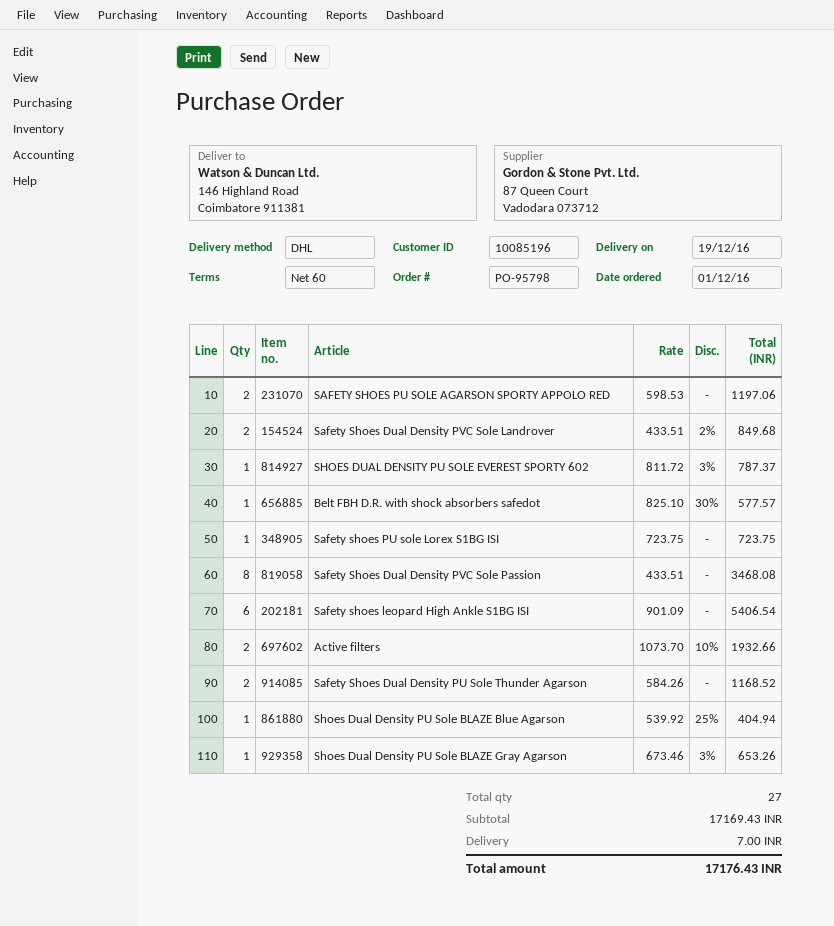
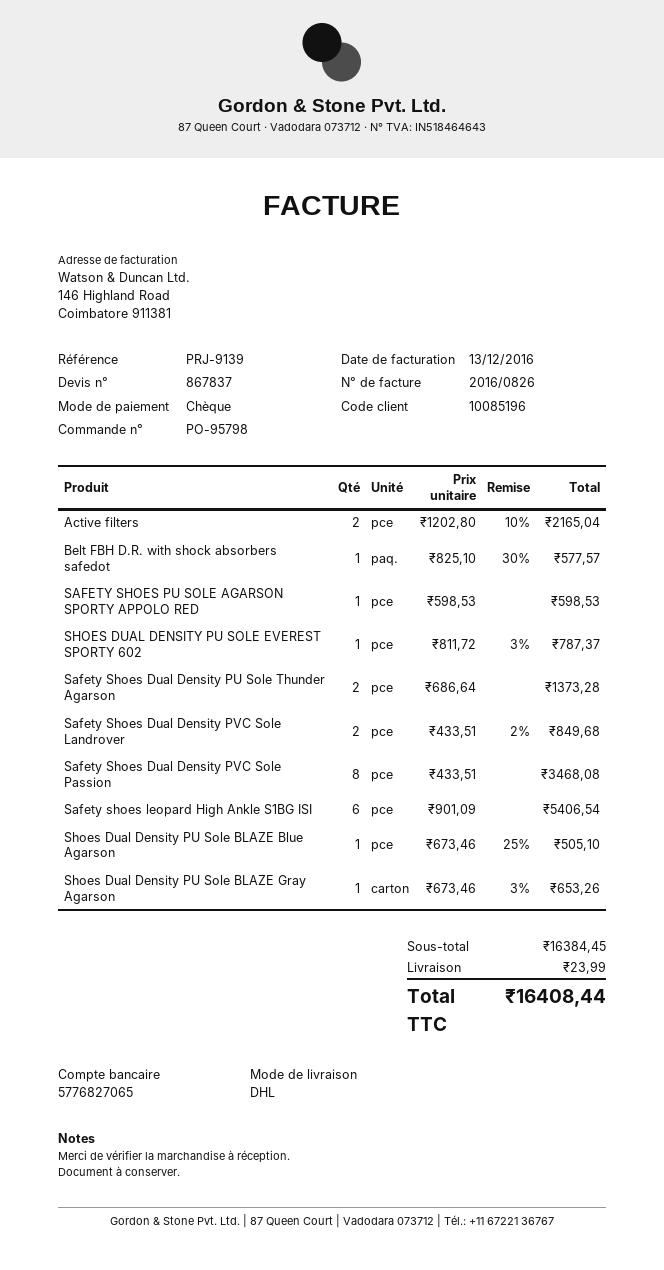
SAFETY SHOES PU SOLE AGARSON SPORTY APPOLO RED: 2 x 598.53 = 1197.06 -> 1 x 598.53 = 598.53
Safety shoes PU sole Lorex S1BG ISI: 1 x 723.75 = 723.75 -> none
Active filters: 2 x 1073.70 - 10% = 1932.66 -> 2 x 1202.80 - 10% = 2165.04
Safety Shoes Dual Density PU Sole Thunder Agarson: 2 x 584.26 = 1168.52 -> 2 x 686.64 = 1373.28
Shoes Dual Density PU Sole BLAZE Blue Agarson: 1 x 539.92 - 25% = 404.94 -> 1 x 673.46 - 25% = 505.10
subtotal: 17169.43 -> 16384.45
shipping: 7.00 -> 23.99
total: 17176.43 -> 16408.44

